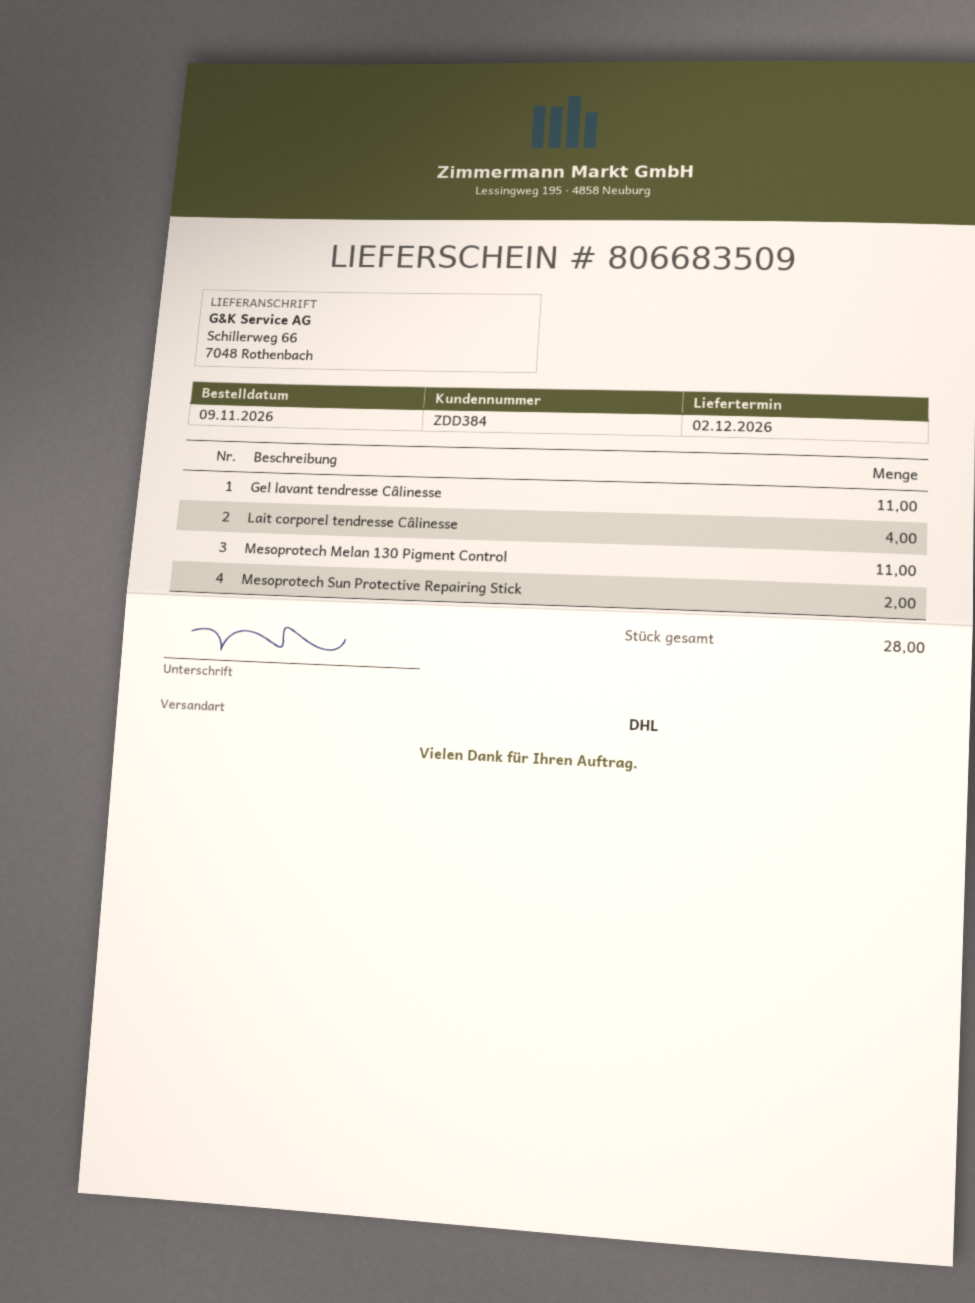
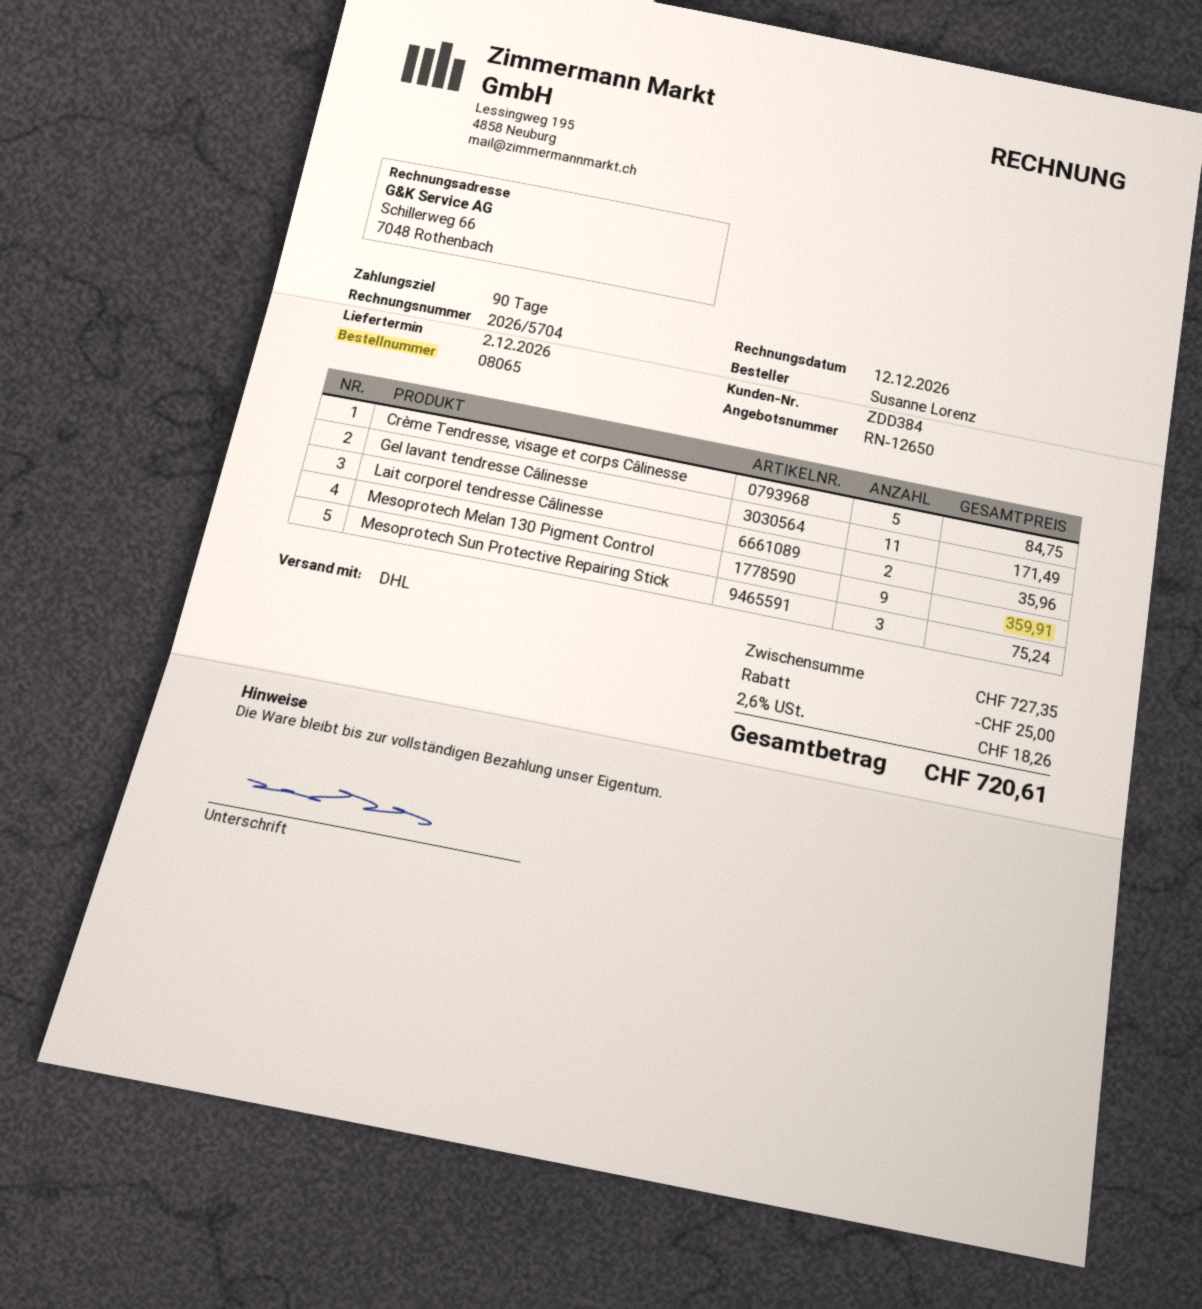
Lait corporel tendresse Câlinesse: 4 -> 2
Mesoprotech Melan 130 Pigment Control: 11 -> 9
Mesoprotech Sun Protective Repairing Stick: 2 -> 3
Crème Tendresse, visage et corps Câlinesse: none -> 5

